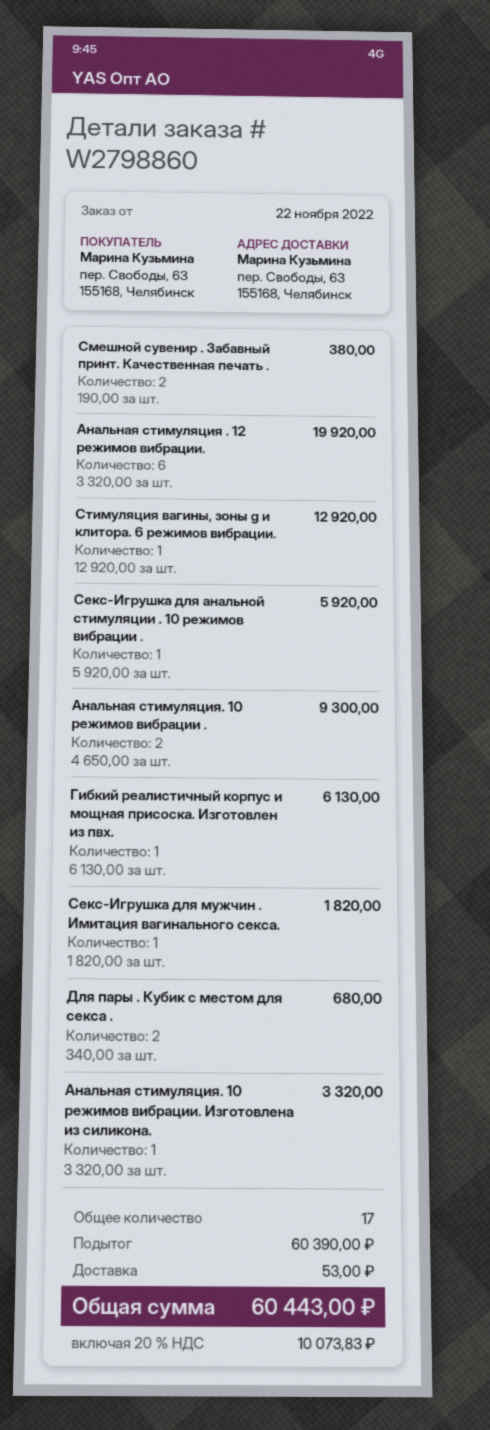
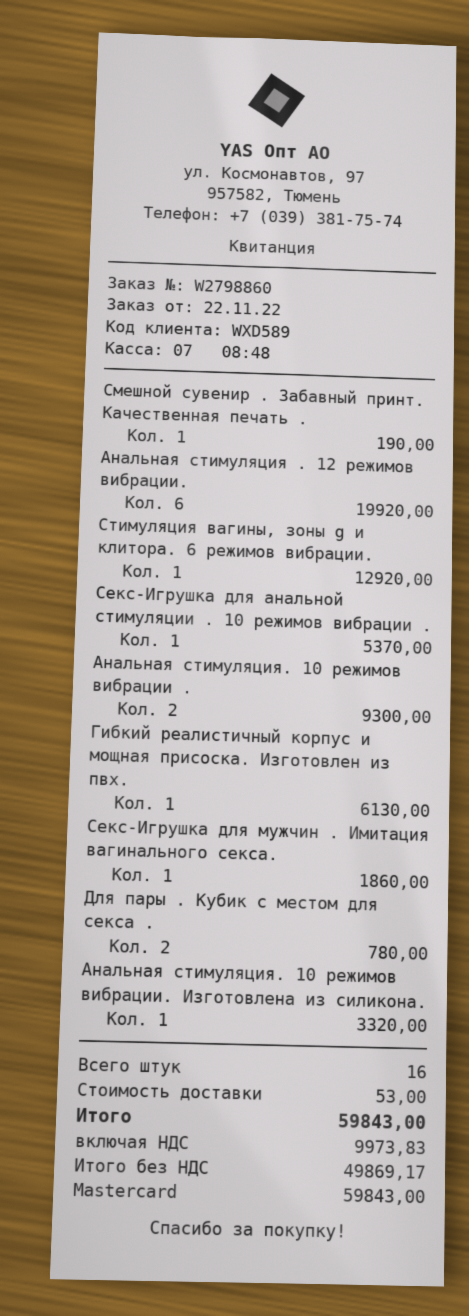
Смешной сувенир . Забавный принт. Качественная печать .: 2 for 380.00 -> 1 for 190.00
Секс-Игрушка для анальной стимуляции . 10 режимов вибрации .: 1 for 5920.00 -> 1 for 5370.00
Секс-Игрушка для мужчин . Имитация вагинального секса.: 1 for 1820.00 -> 1 for 1860.00
Для пары . Кубик с местом для секса .: 2 for 680.00 -> 2 for 780.00
total quantity: 17 -> 16
tax: 10073.83 -> 9973.83
total: 60443.00 -> 59843.00

